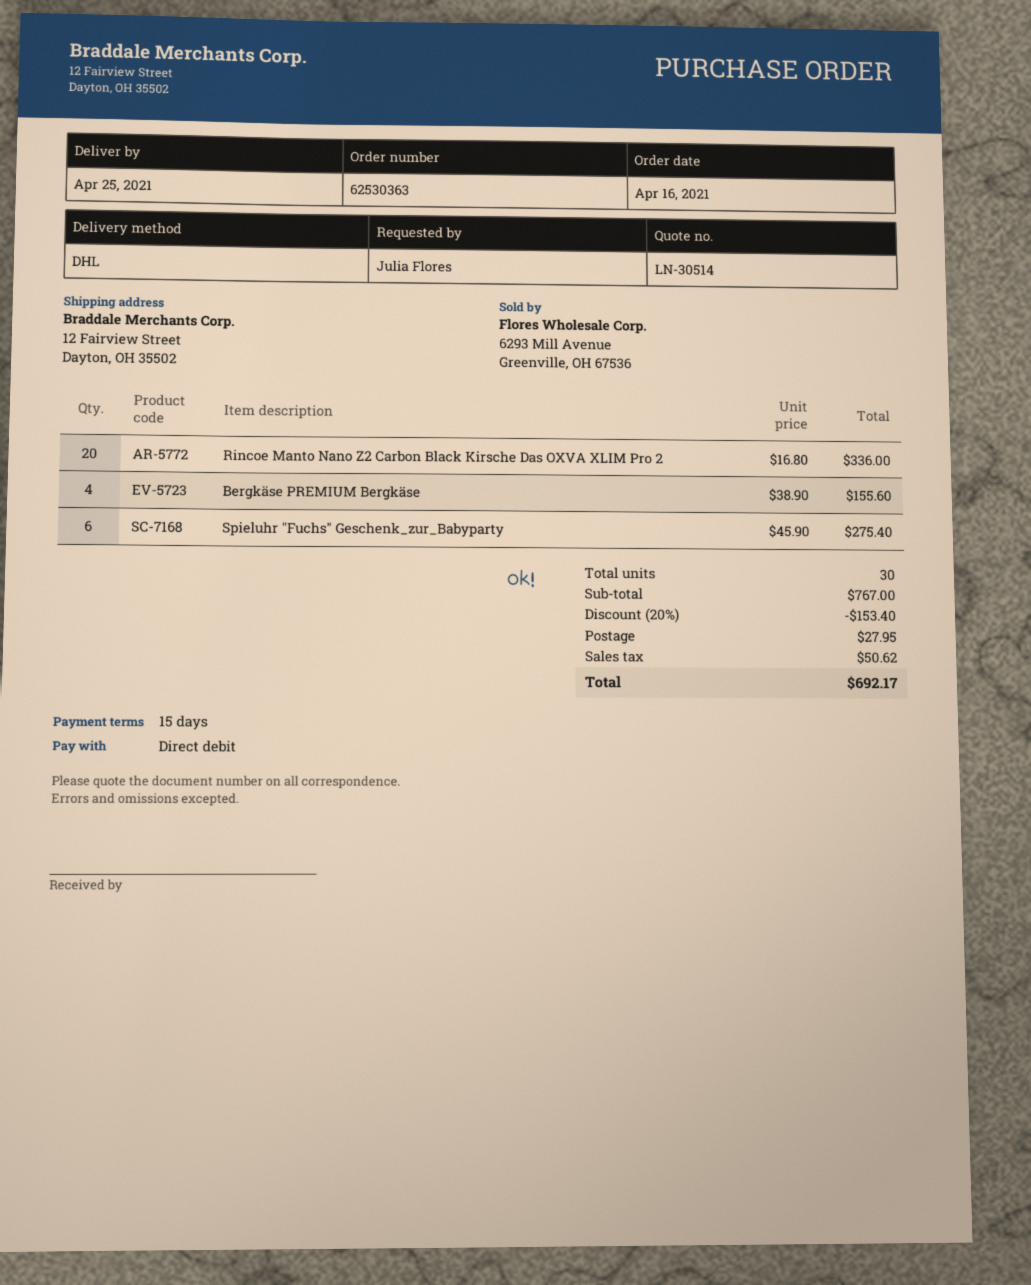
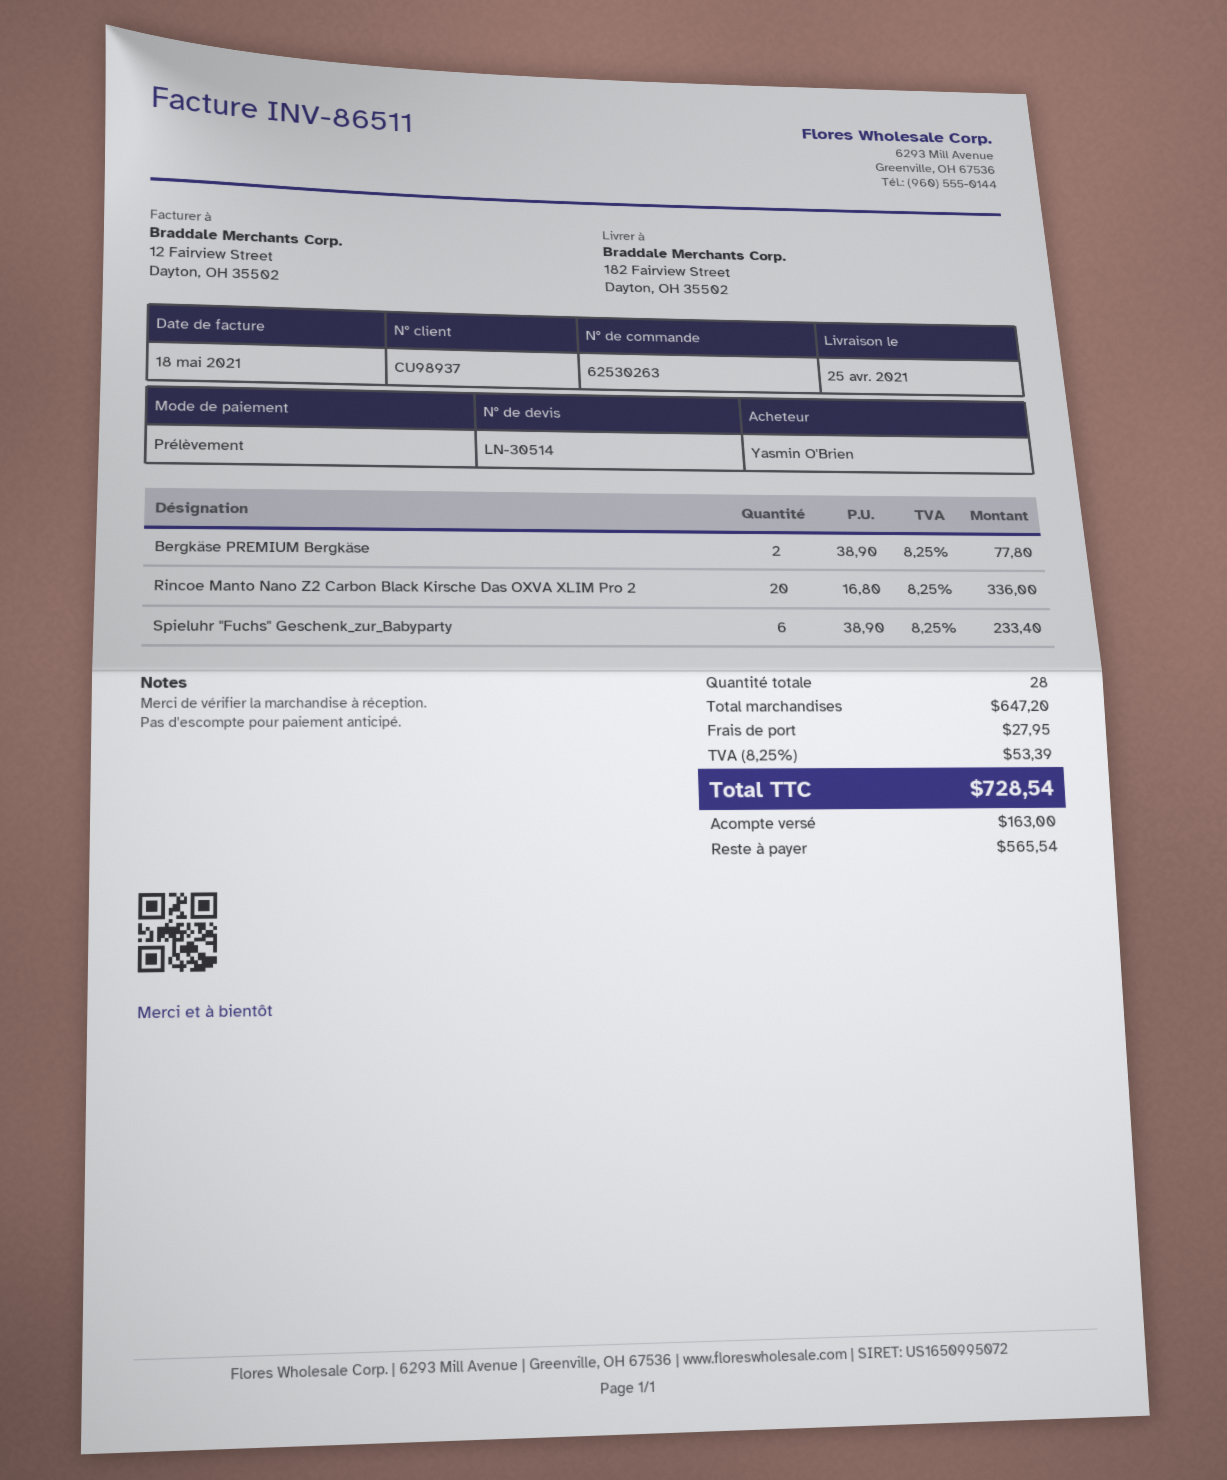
order number: 62530363 -> 62530263
ordered by: Julia Flores -> Yasmin O'Brien
ship to: 12 Fairview Street, Dayton, OH 35502 -> 182 Fairview Street, Dayton, OH 35502
Bergkäse PREMIUM Bergkäse: 4 x 38.90 = 155.60 -> 2 x 38.90 = 77.80
Spieluhr "Fuchs" Geschenk_zur_Babyparty: 6 x 45.90 = 275.40 -> 6 x 38.90 = 233.40
total quantity: 30 -> 28
subtotal: 767.00 -> 647.20
discount: 20% = 153.40 -> none
tax: 50.62 -> 53.39
total: 692.17 -> 728.54

